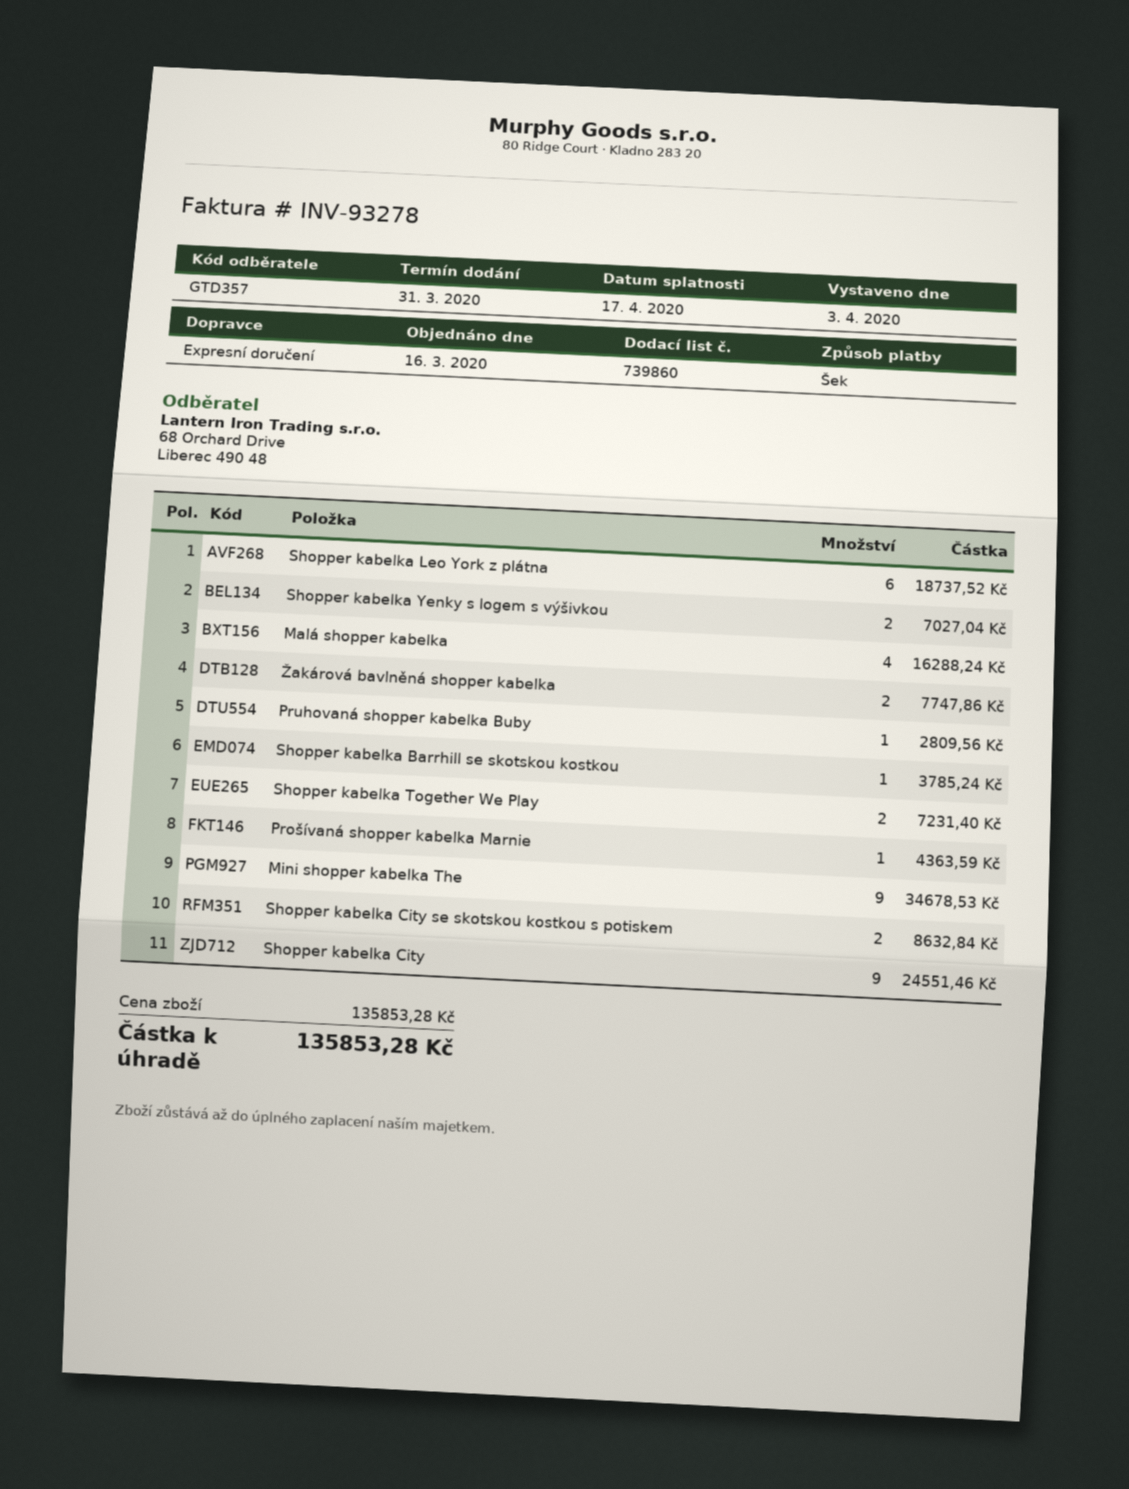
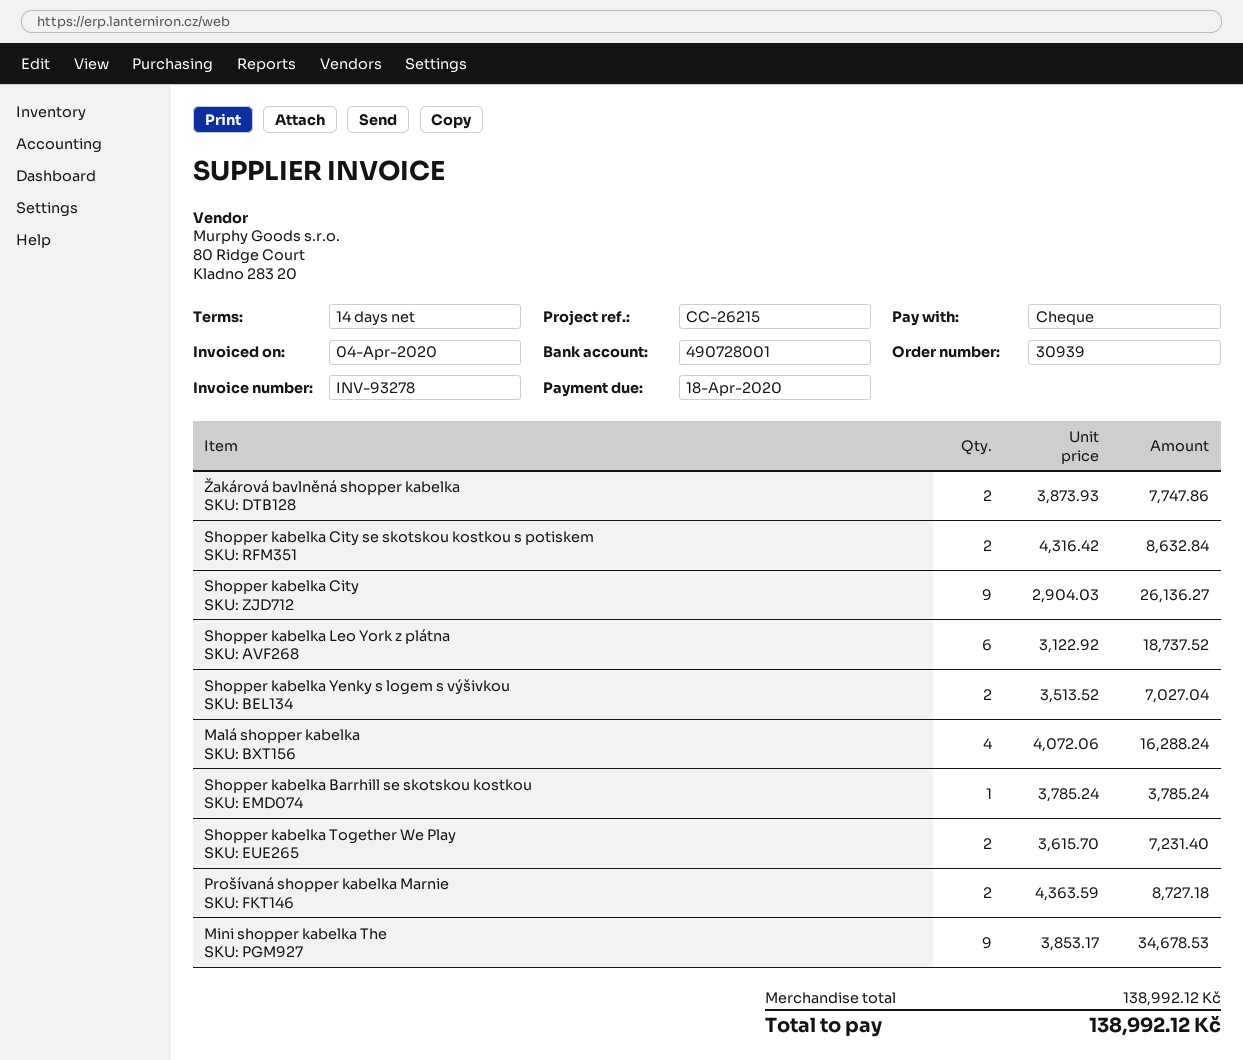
invoice date: 2020-04-03 -> 2020-04-04
due date: 2020-04-17 -> 2020-04-18
Pruhovaná shopper kabelka Buby: 1 for 2809.56 -> none
Prošívaná shopper kabelka Marnie: 1 for 4363.59 -> 2 for 8727.18
Shopper kabelka City: 9 for 24551.46 -> 9 for 26136.27
subtotal: 135853.28 -> 138992.12
total: 135853.28 -> 138992.12

